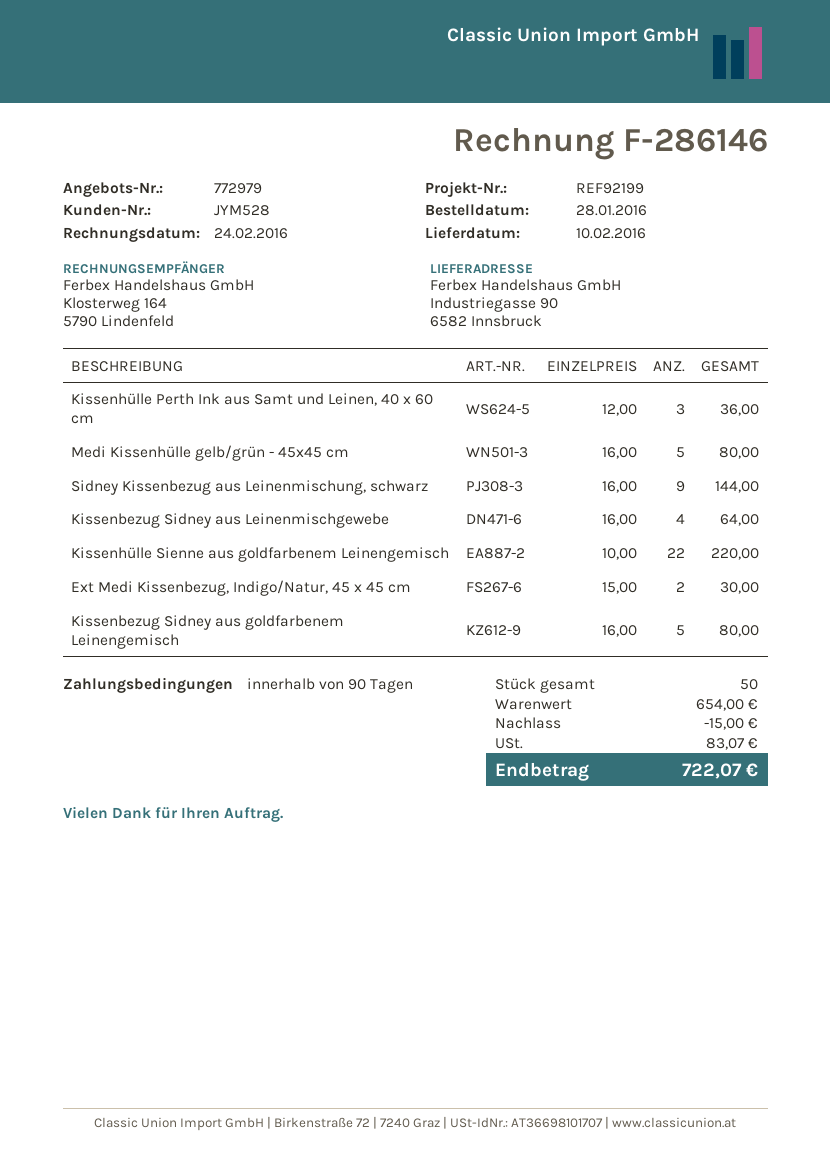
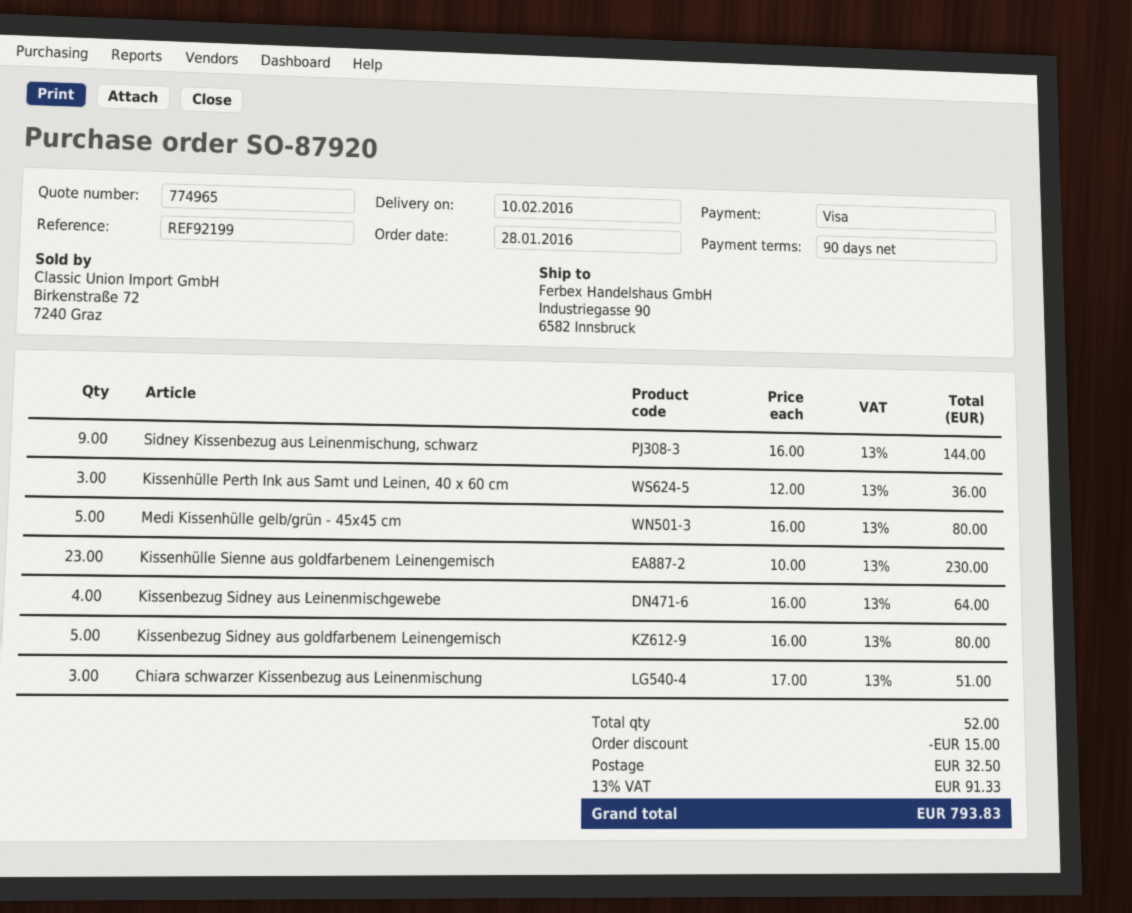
quote number: 772979 -> 774965
Kissenhülle Sienne aus goldfarbenem Leinengemisch: 22 x 10.00 = 220.00 -> 23 x 10.00 = 230.00
Ext Medi Kissenbezug, Indigo/Natur, 45 x 45 cm: 2 x 15.00 = 30.00 -> none
Chiara schwarzer Kissenbezug aus Leinenmischung: none -> 3 x 17.00 = 51.00
total quantity: 50 -> 52
shipping: none -> 32.50
tax: 83.07 -> 91.33
total: 722.07 -> 793.83

